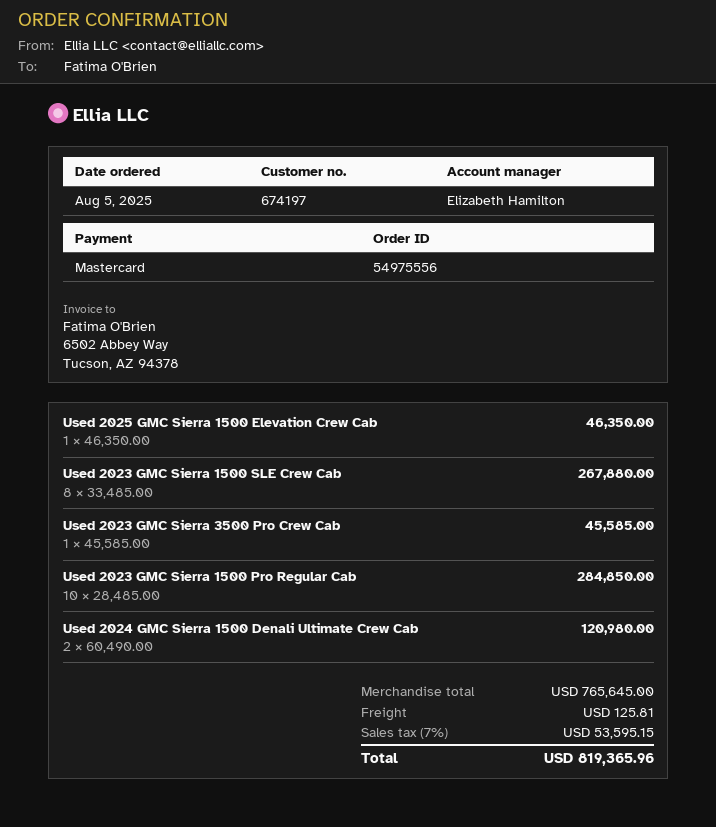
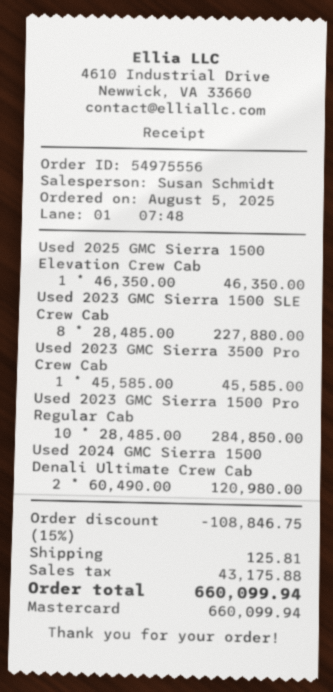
sales rep: Elizabeth Hamilton -> Susan Schmidt
Used 2023 GMC Sierra 1500 SLE Crew Cab: 8 x 33485.00 = 267880.00 -> 8 x 28485.00 = 227880.00
discount: none -> 15% = 108846.75
tax: 53595.15 -> 43175.88
total: 819365.96 -> 660099.94

